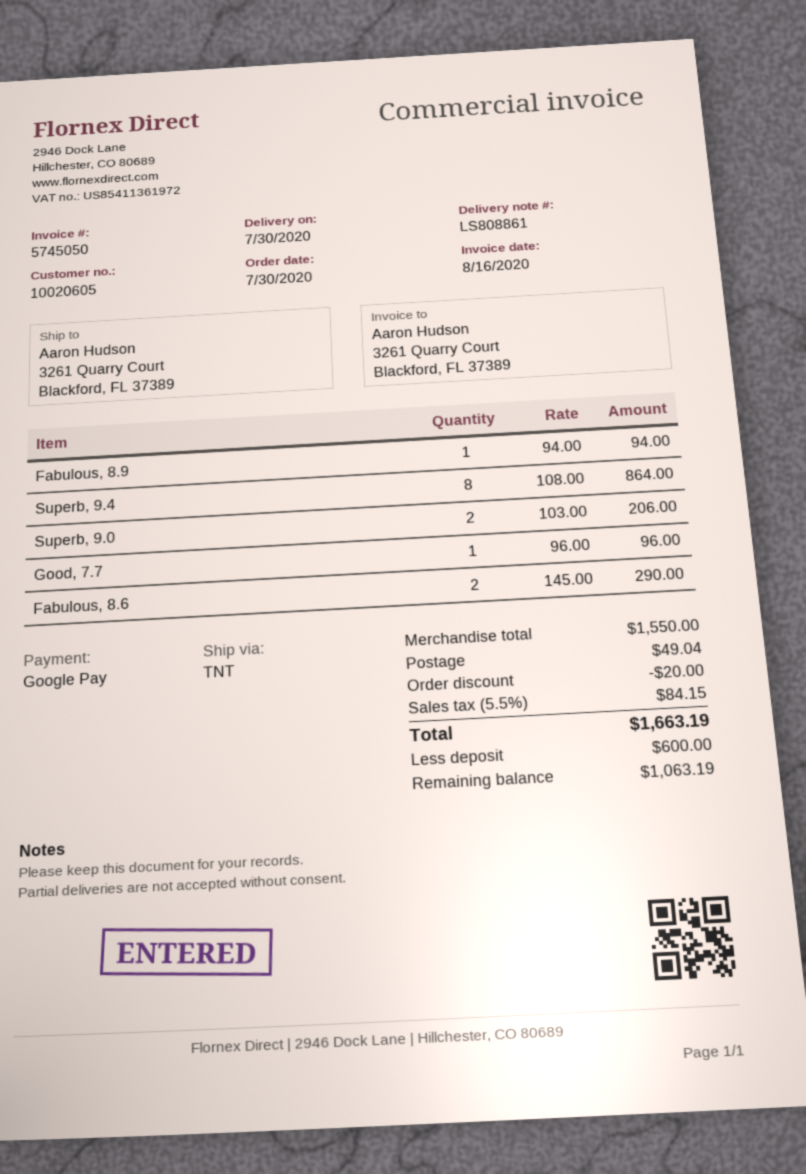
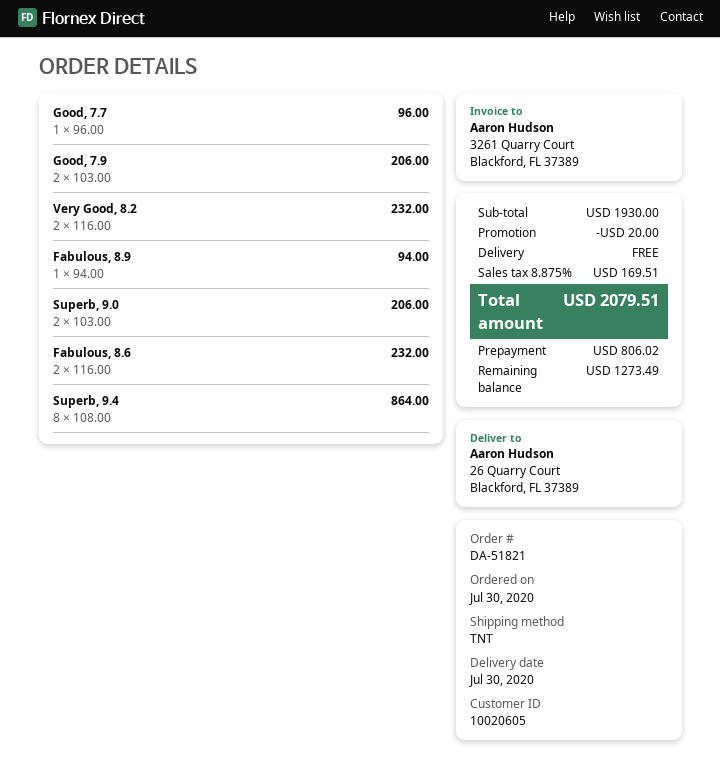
ship to: 3261 Quarry Court, Blackford, FL 37389 -> 26 Quarry Court, Blackford, FL 37389
Fabulous, 8.6: 2 x 145.00 = 290.00 -> 2 x 116.00 = 232.00
Good, 7.9: none -> 2 x 103.00 = 206.00
Very Good, 8.2: none -> 2 x 116.00 = 232.00
subtotal: 1550.00 -> 1930.00
shipping: 49.04 -> 0.00
tax: 5.5% = 84.15 -> 8.875% = 169.51
total: 1663.19 -> 2079.51
deposit: 600.00 -> 806.02
balance: 1063.19 -> 1273.49

